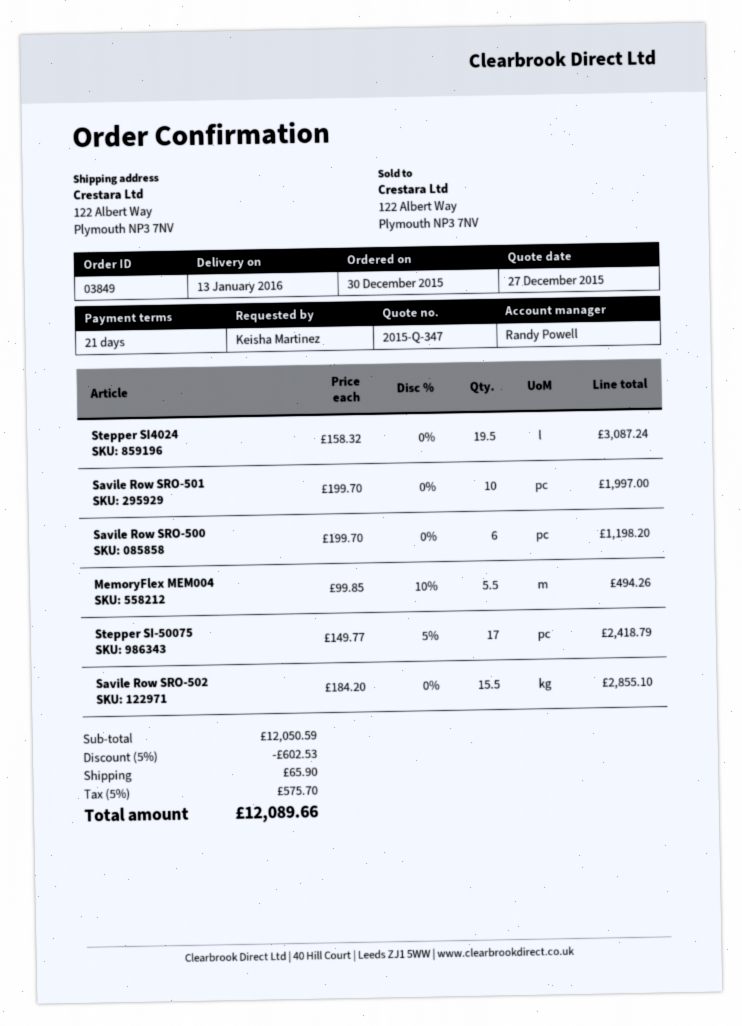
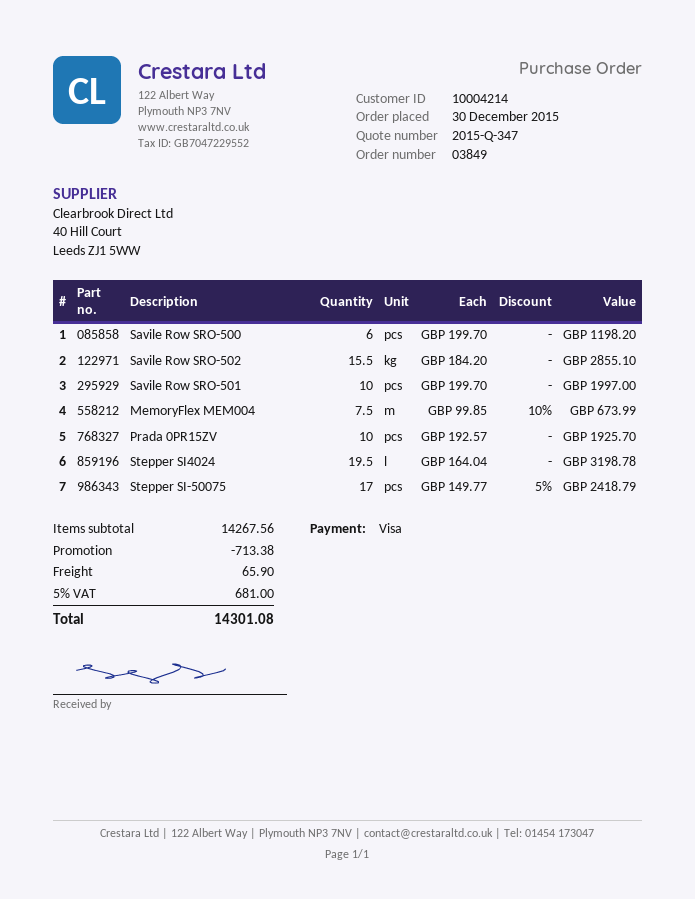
Stepper SI4024: 19.5 x 158.32 = 3087.24 -> 19.5 x 164.04 = 3198.78
MemoryFlex MEM004: 5.5 x 99.85 - 10% = 494.26 -> 7.5 x 99.85 - 10% = 673.99
Prada 0PR15ZV: none -> 10 x 192.57 = 1925.70
subtotal: 12050.59 -> 14267.56
discount: 602.53 -> 713.38
tax: 5% = 575.70 -> 5% = 681.00
total: 12089.66 -> 14301.08

